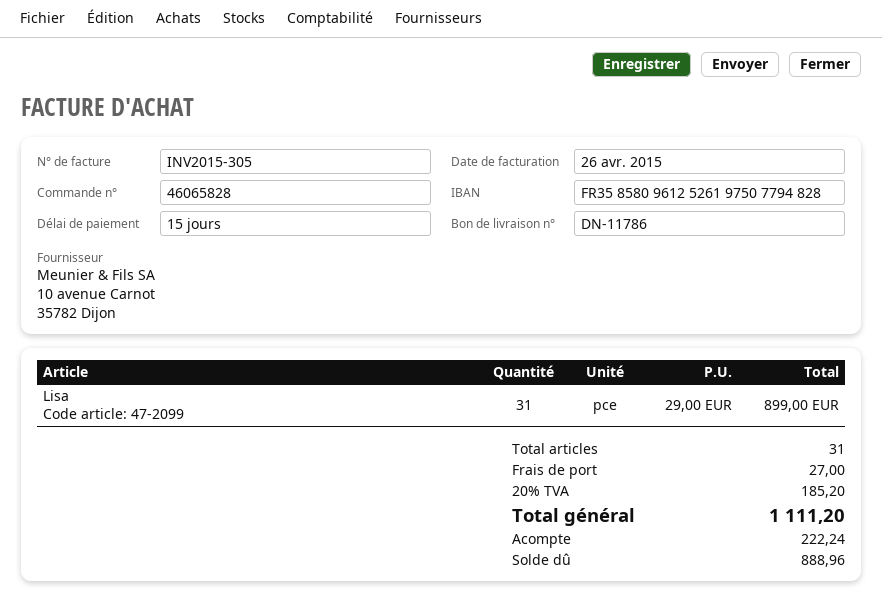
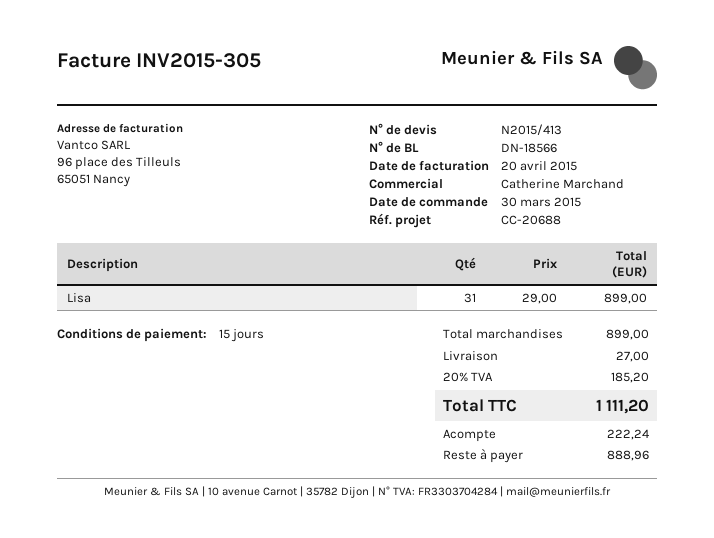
delivery note number: DN-11786 -> DN-18566
invoice date: 2015-04-26 -> 2015-04-20

